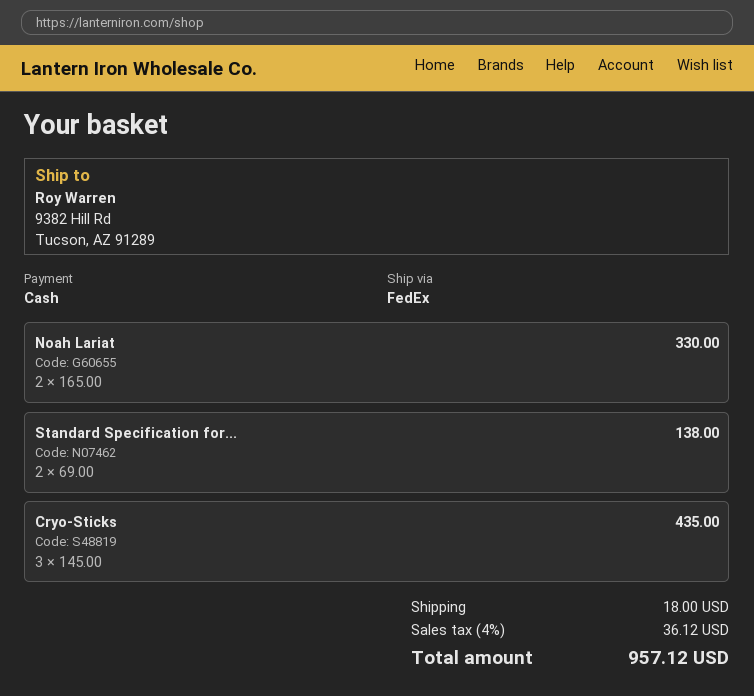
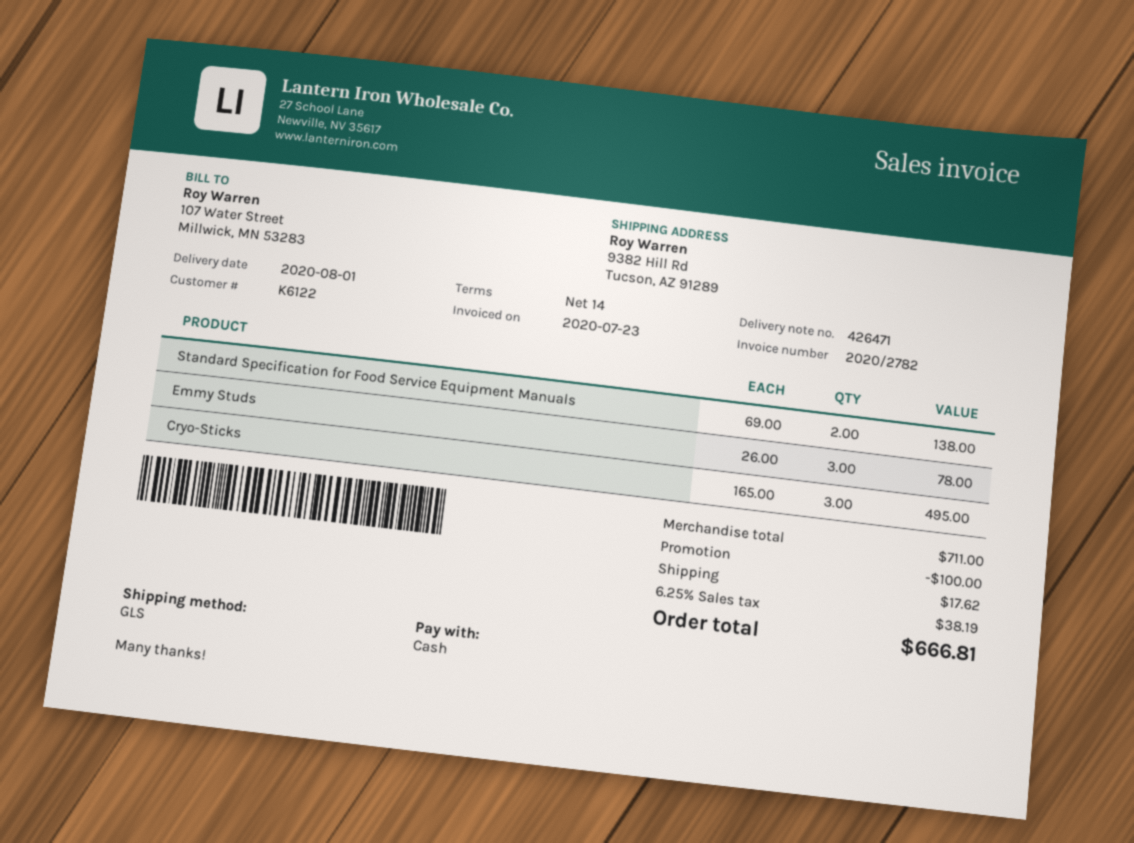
shipping method: FedEx -> GLS
Noah Lariat: 2 x 165.00 = 330.00 -> none
Cryo-Sticks: 3 x 145.00 = 435.00 -> 3 x 165.00 = 495.00
Emmy Studs: none -> 3 x 26.00 = 78.00
discount: none -> 100.00
shipping: 18.00 -> 17.62
tax: 4% = 36.12 -> 6.25% = 38.19
total: 957.12 -> 666.81

